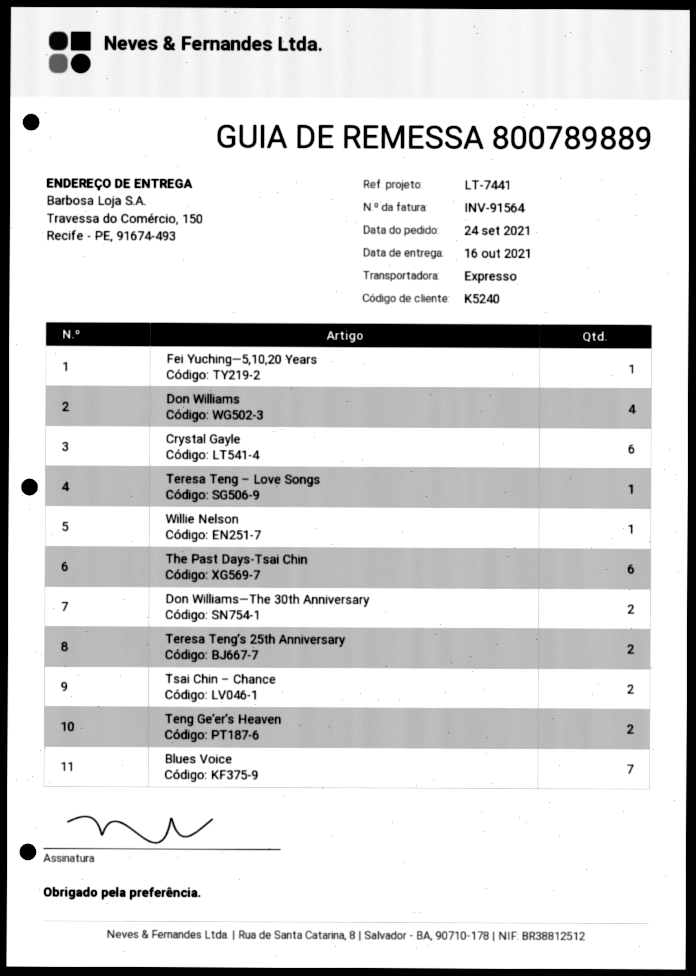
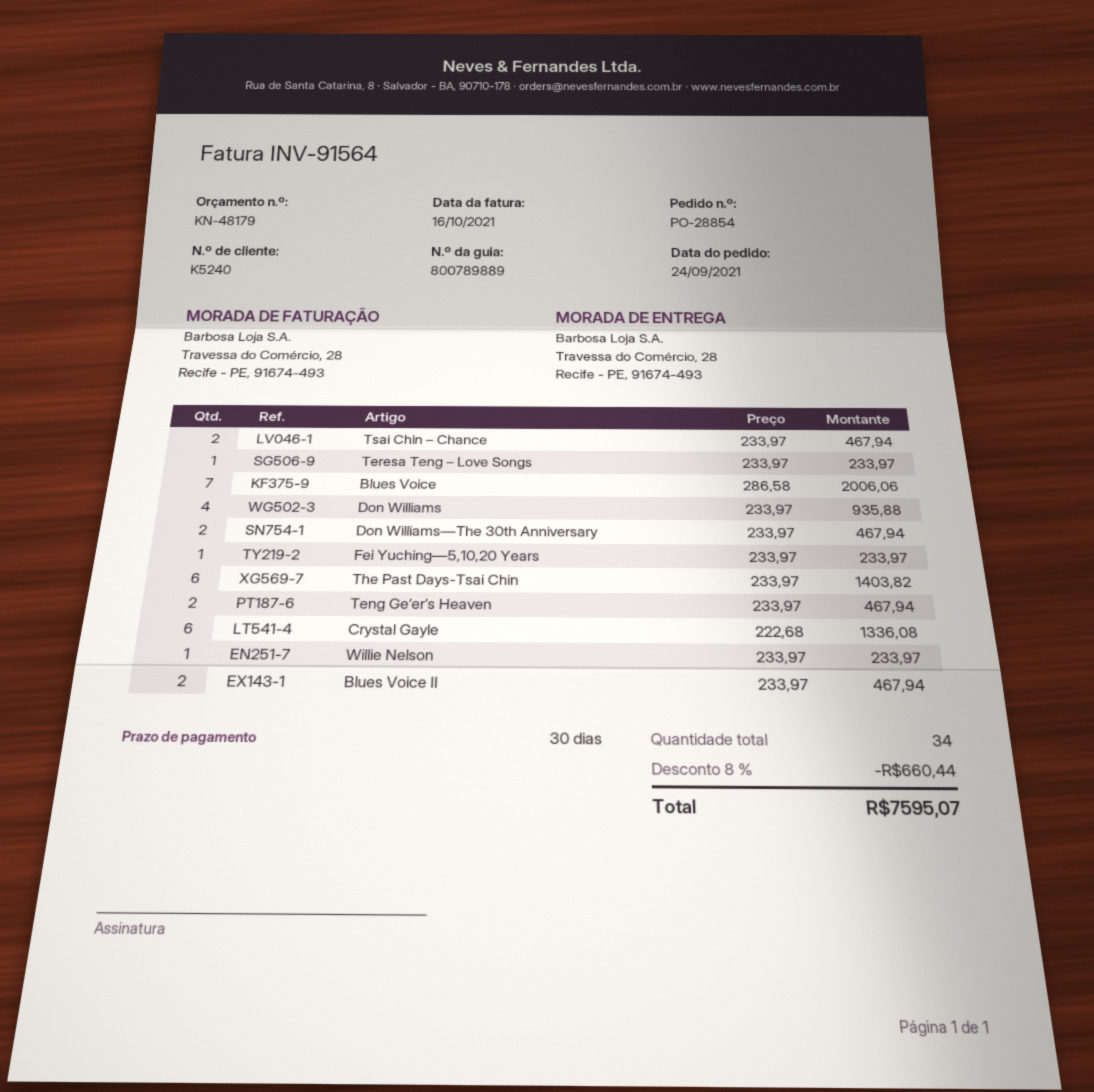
ship to: Travessa do Comércio, 150, Recife - PE, 91674-493 -> Travessa do Comércio, 28, Recife - PE, 91674-493
Teresa Teng’s 25th Anniversary: 2 -> none
Blues Voice Ⅱ: none -> 2

